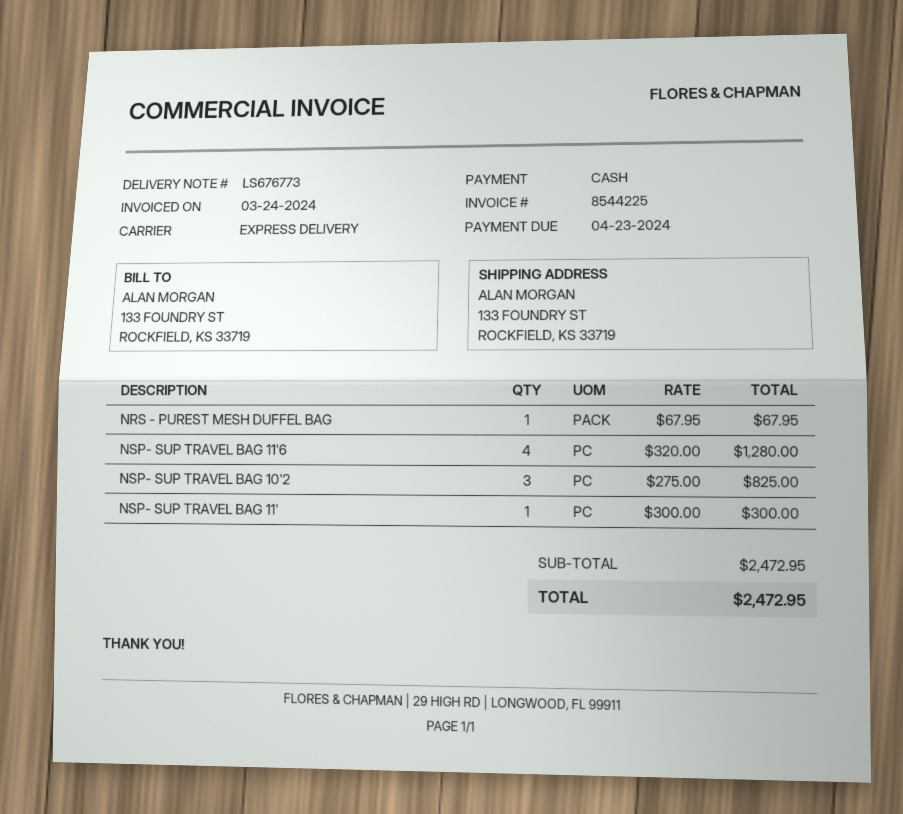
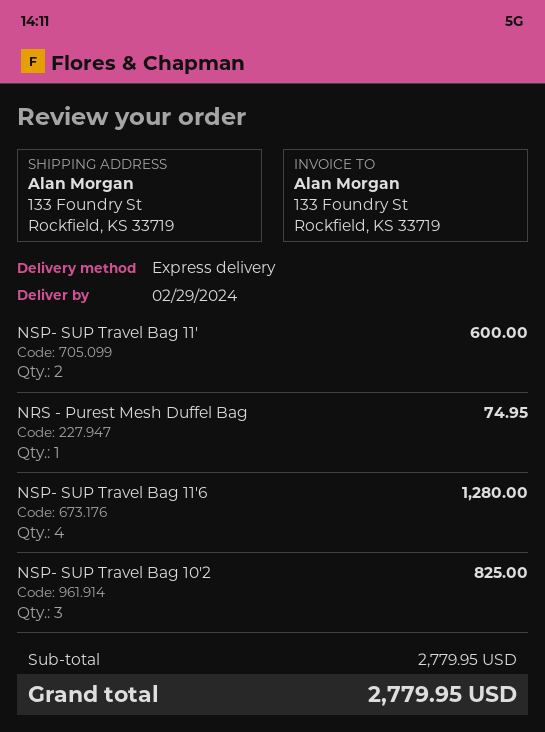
NRS - PUREST MESH DUFFEL BAG: 1 for 67.95 -> 1 for 74.95
NSP- SUP TRAVEL BAG 11': 1 for 300.00 -> 2 for 600.00
subtotal: 2472.95 -> 2779.95
total: 2472.95 -> 2779.95

